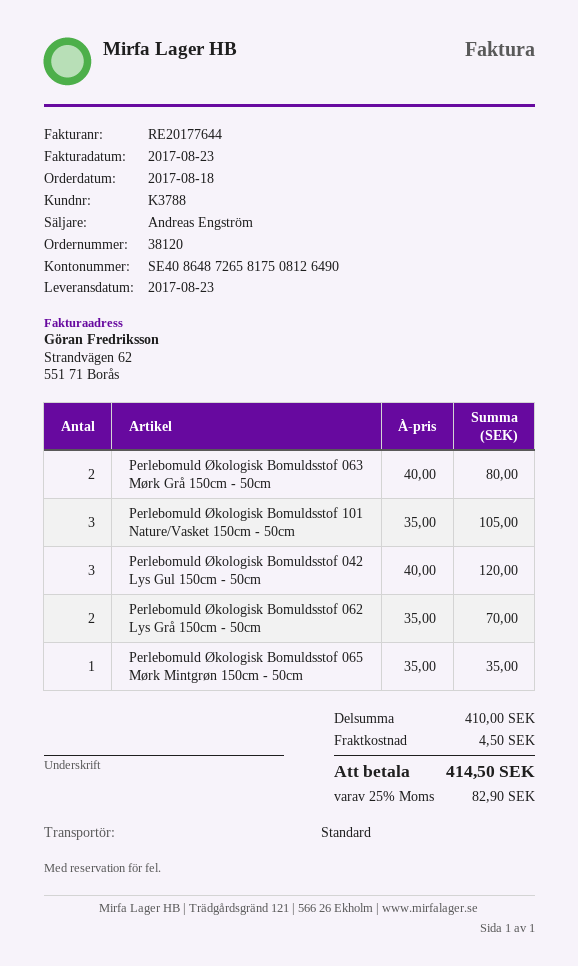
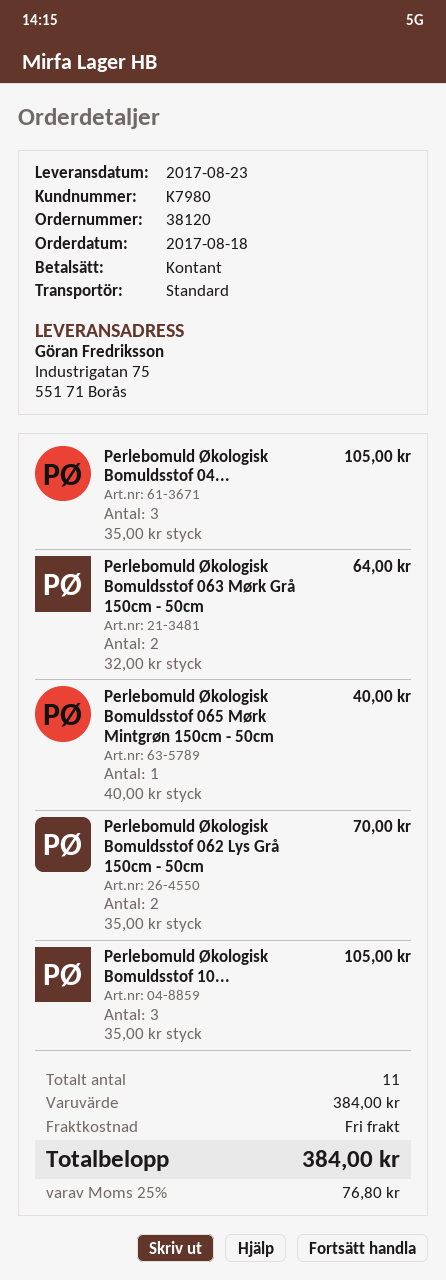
customer number: K3788 -> K7980
Perlebomuld Økologisk Bomuldsstof 063 Mørk Grå 150cm - 50cm: 2 x 40.00 = 80.00 -> 2 x 32.00 = 64.00
Perlebomuld Økologisk Bomuldsstof 042 Lys Gul 150cm - 50cm: 3 x 40.00 = 120.00 -> 3 x 35.00 = 105.00
Perlebomuld Økologisk Bomuldsstof 065 Mørk Mintgrøn 150cm - 50cm: 1 x 35.00 = 35.00 -> 1 x 40.00 = 40.00
subtotal: 410.00 -> 384.00
shipping: 4.50 -> 0.00
tax: 25% = 82.90 -> 25% = 76.80
total: 414.50 -> 384.00

